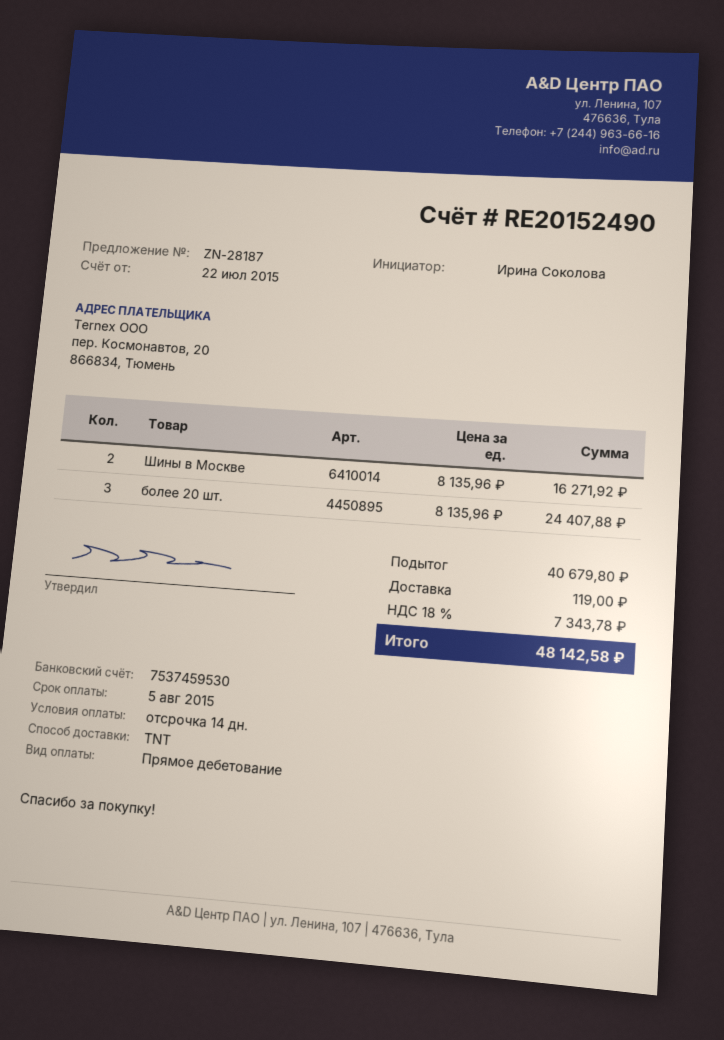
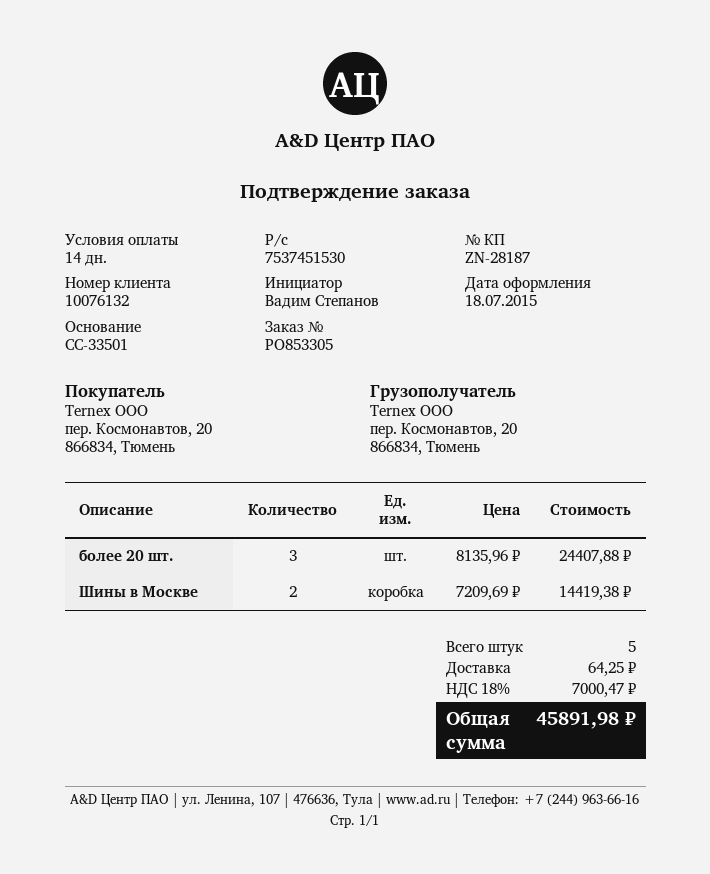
ordered by: Ирина Соколова -> Вадим Степанов
bank account: 7537459530 -> 7537451530
Шины в Москве: 2 x 8135.96 = 16271.92 -> 2 x 7209.69 = 14419.38
shipping: 119.00 -> 64.25
tax: 18% = 7343.78 -> 18% = 7000.47
total: 48142.58 -> 45891.98

